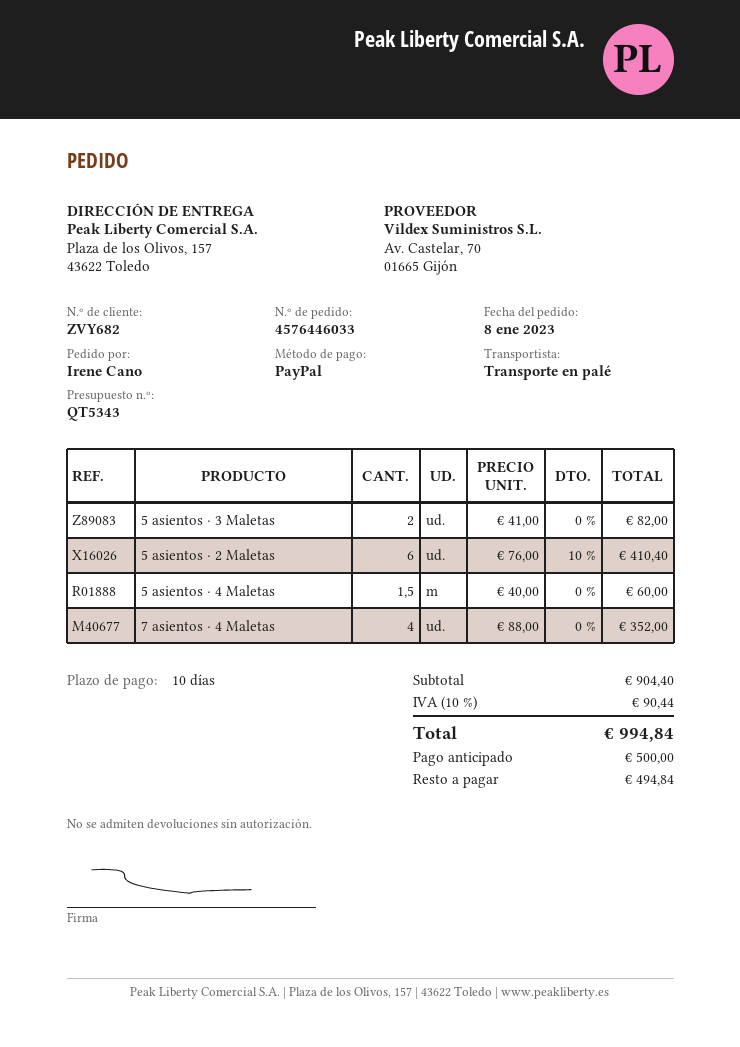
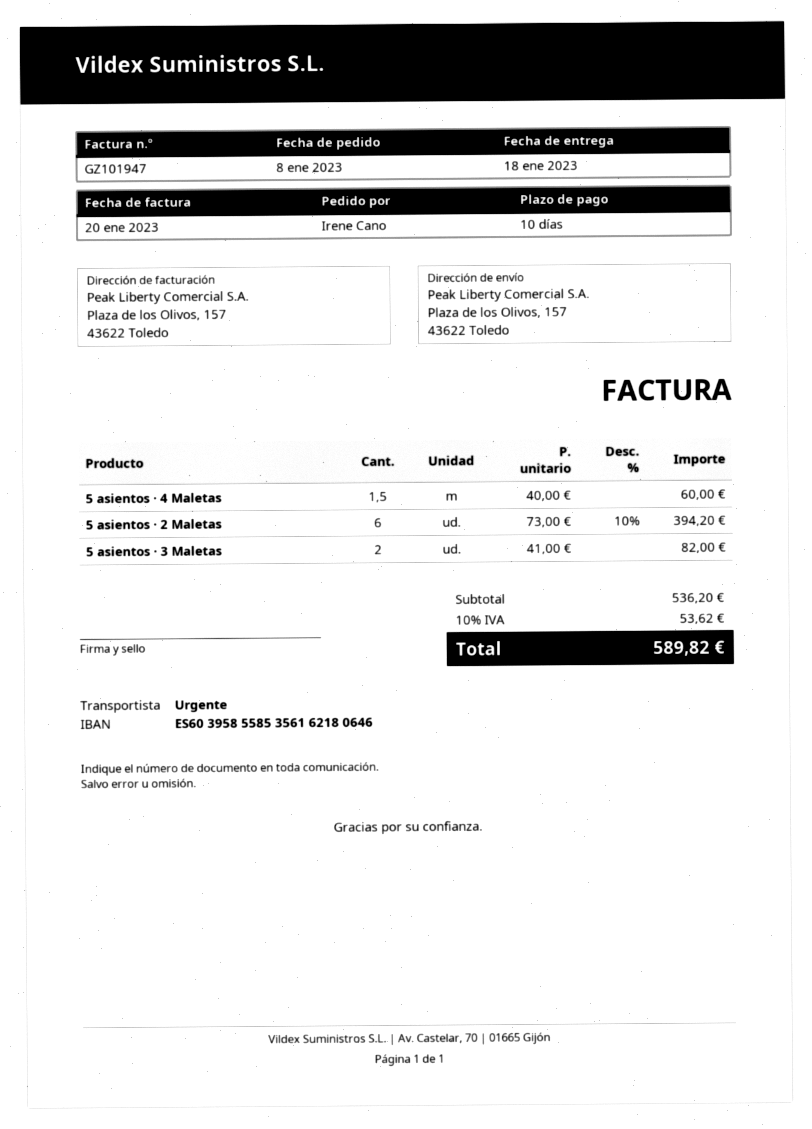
shipping method: pallet freight -> express
5 asientos · 2 Maletas: 6 x 76.00 - 10% = 410.40 -> 6 x 73.00 - 10% = 394.20
7 asientos · 4 Maletas: 4 x 88.00 = 352.00 -> none
subtotal: 904.40 -> 536.20
tax: 10% = 90.44 -> 10% = 53.62
total: 994.84 -> 589.82

